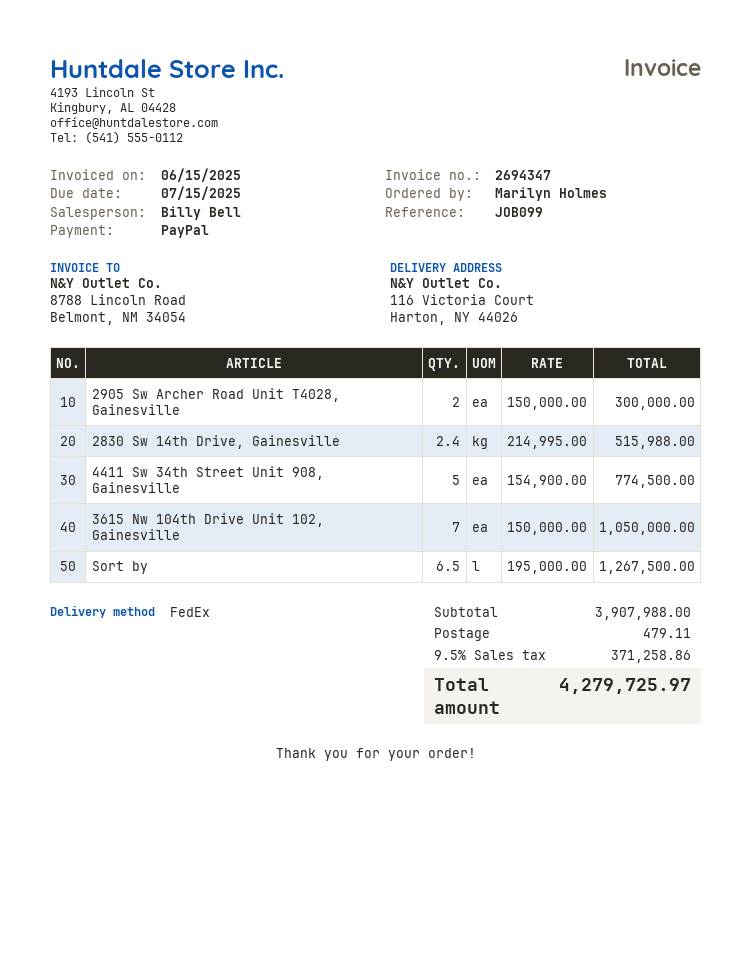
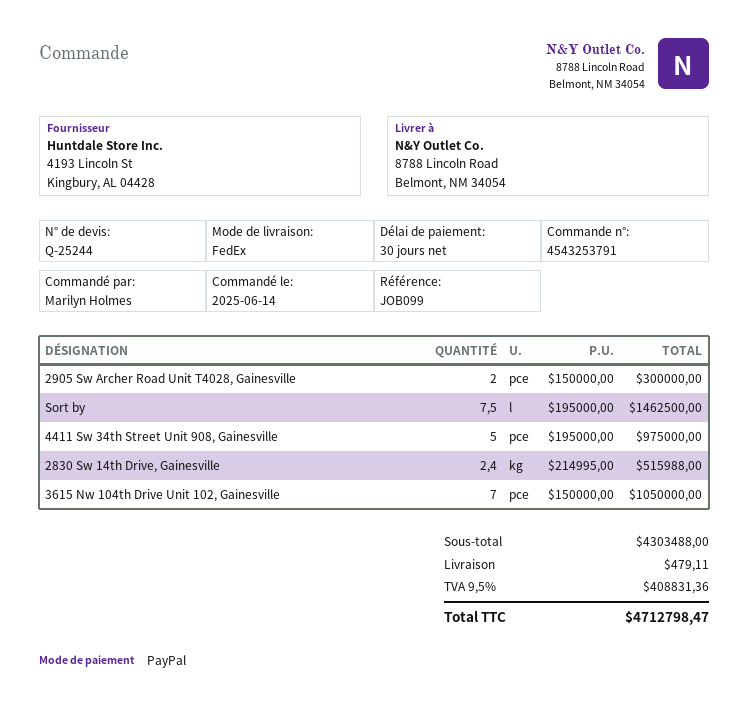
ship to: 116 Victoria Court, Harton, NY 44026 -> 8788 Lincoln Road, Belmont, NM 34054
4411 Sw 34th Street Unit 908, Gainesville: 5 x 154900.00 = 774500.00 -> 5 x 195000.00 = 975000.00
Sort by: 6.5 x 195000.00 = 1267500.00 -> 7.5 x 195000.00 = 1462500.00
subtotal: 3907988.00 -> 4303488.00
tax: 9.5% = 371258.86 -> 9.5% = 408831.36
total: 4279725.97 -> 4712798.47

